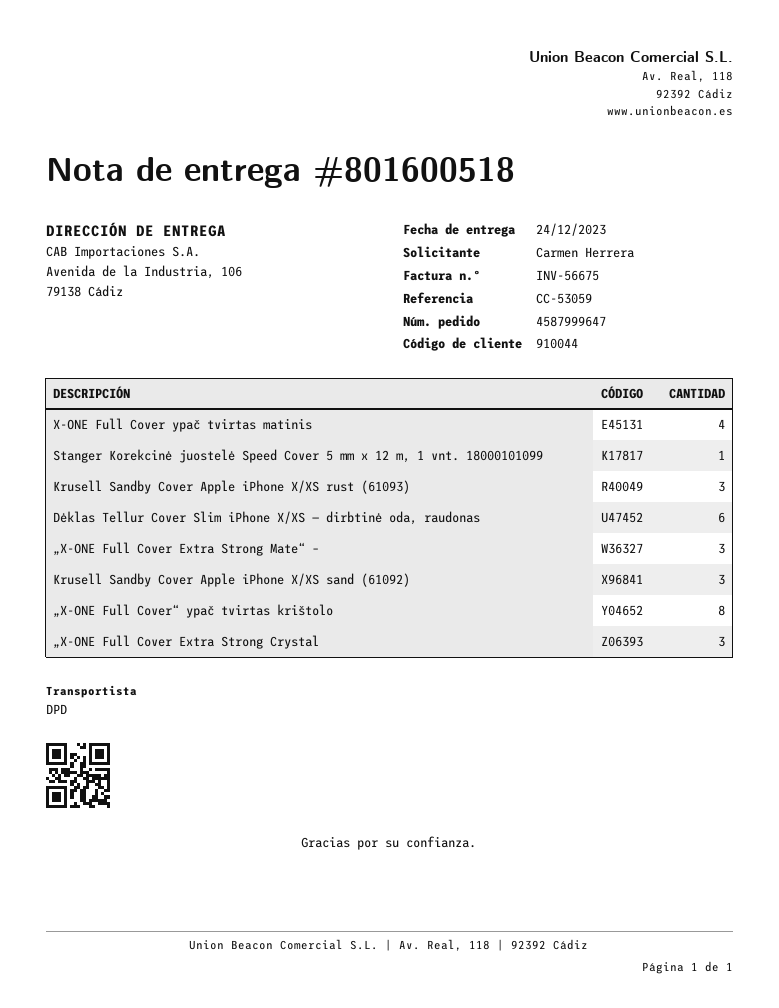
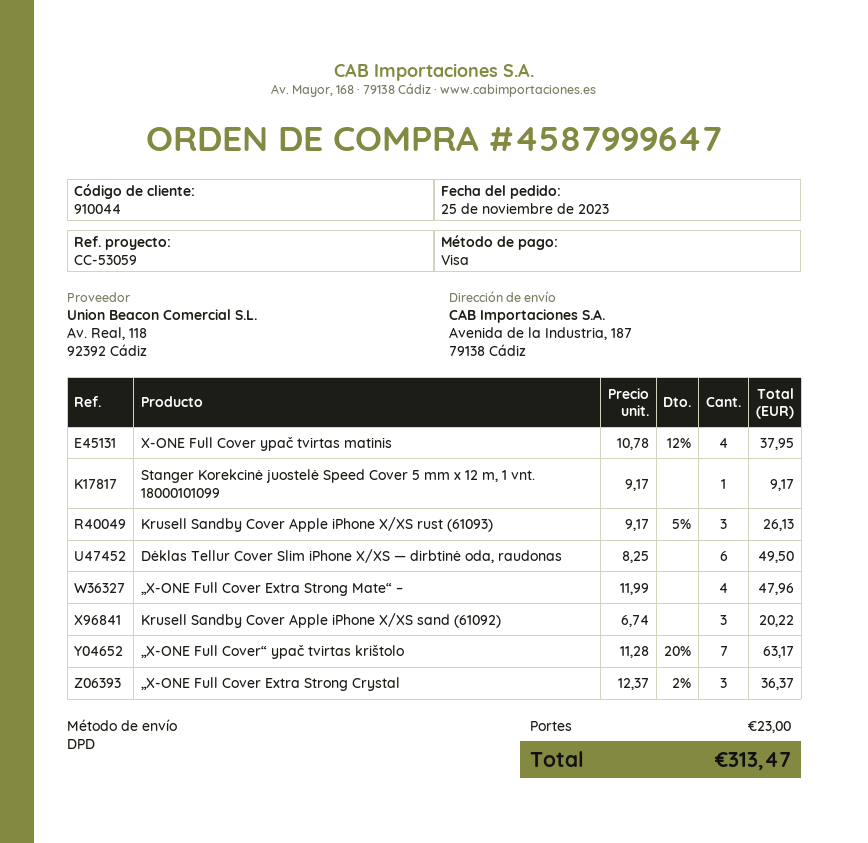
ship to: Avenida de la Industria, 106, 79138 Cádiz -> Avenida de la Industria, 187, 79138 Cádiz
„X-ONE Full Cover Extra Strong Mate“ –: 3 -> 4
„X-ONE Full Cover“ ypač tvirtas krištolo: 8 -> 7

